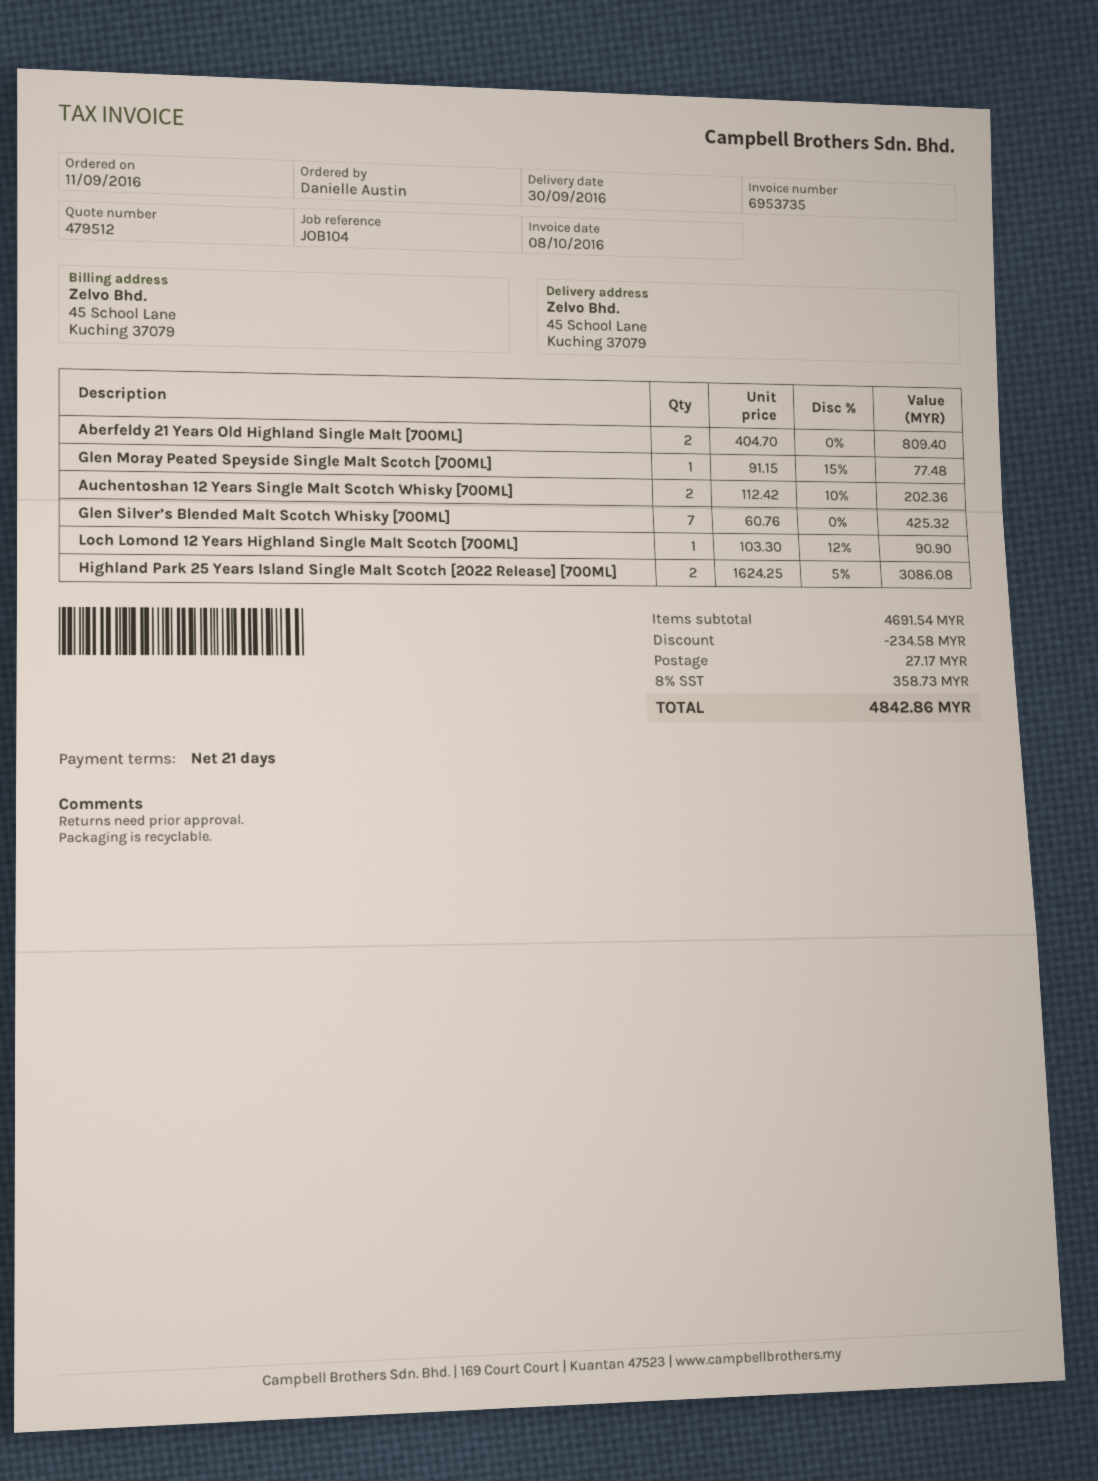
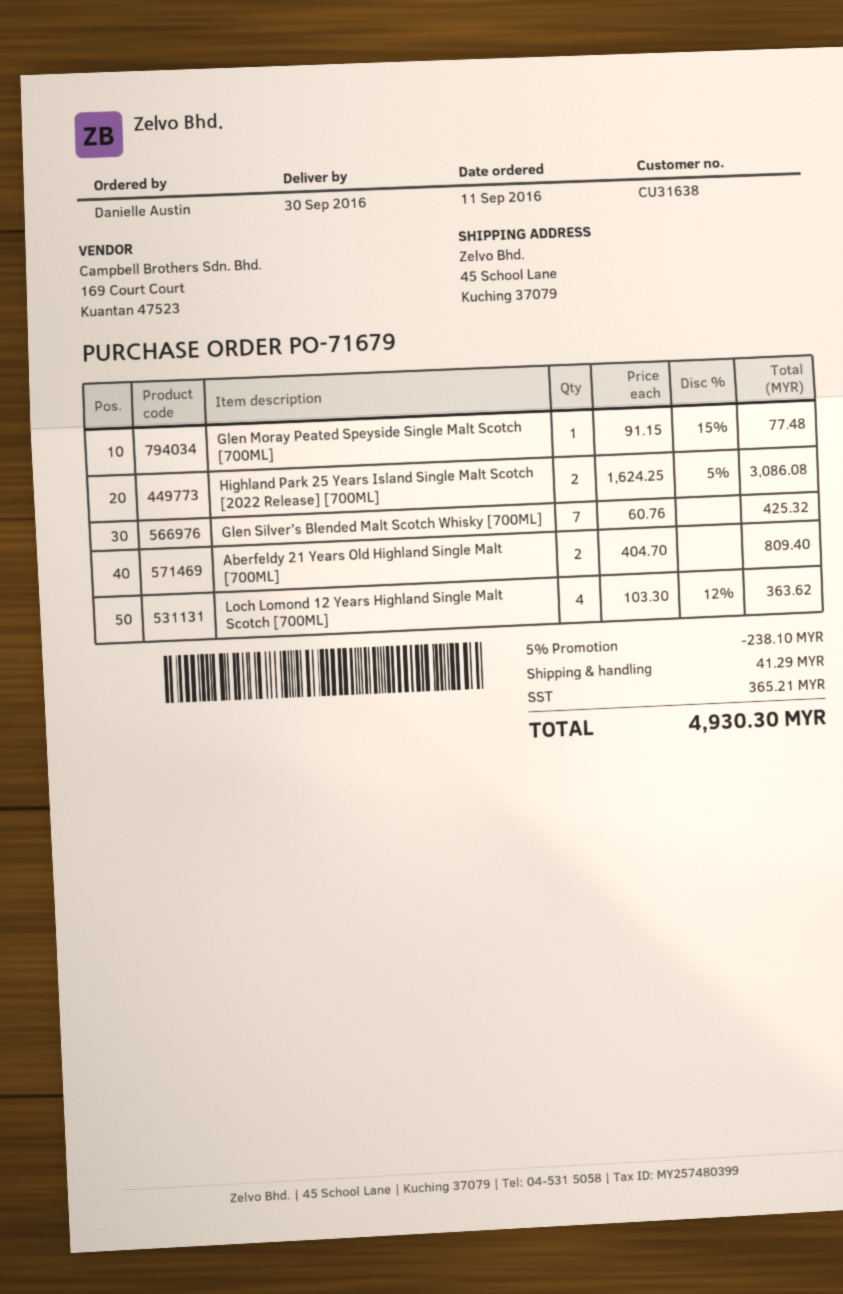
Auchentoshan 12 Years Single Malt Scotch Whisky [700ML]: 2 x 112.42 - 10% = 202.36 -> none
Loch Lomond 12 Years Highland Single Malt Scotch [700ML]: 1 x 103.30 - 12% = 90.90 -> 4 x 103.30 - 12% = 363.62
discount: 234.58 -> 238.10
shipping: 27.17 -> 41.29
tax: 358.73 -> 365.21
total: 4842.86 -> 4930.30

